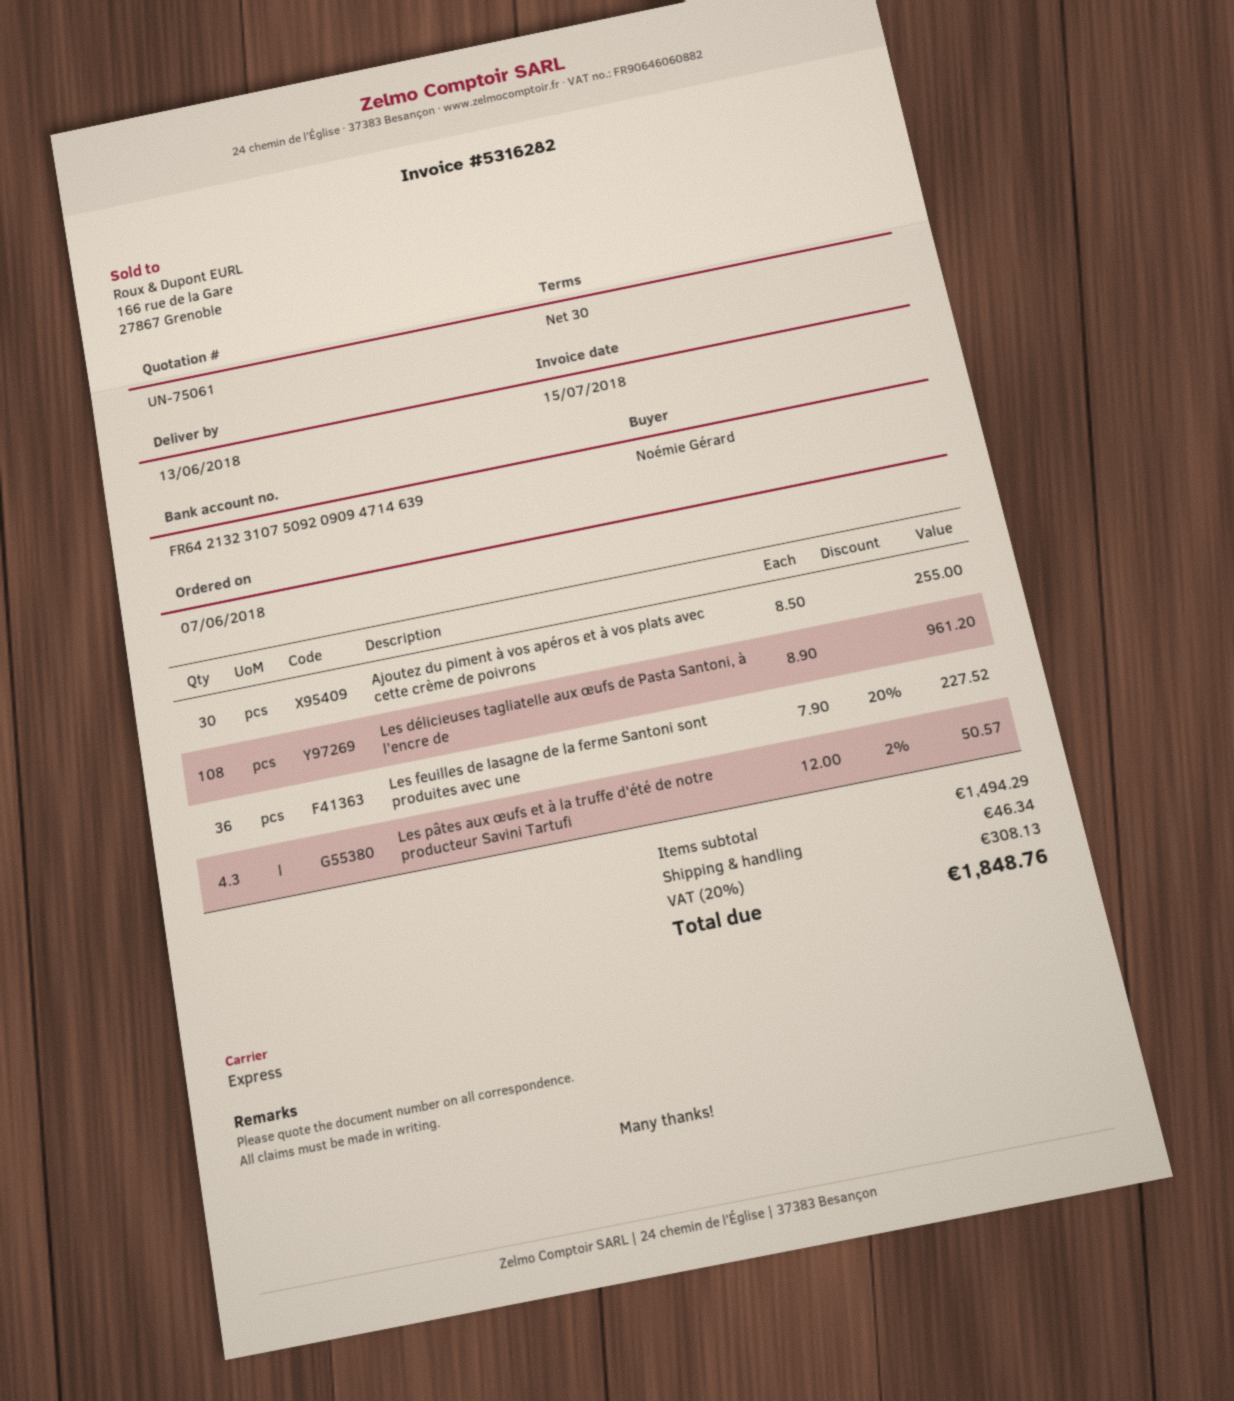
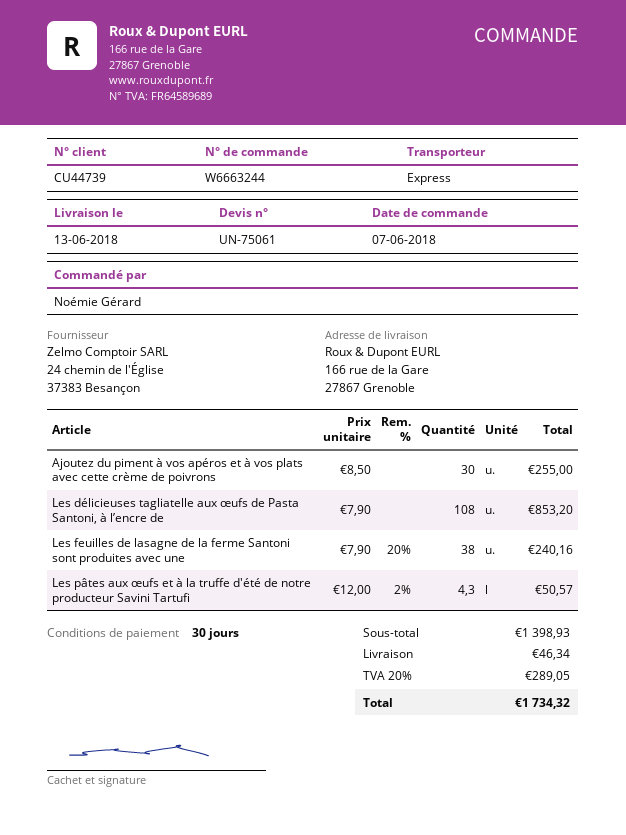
Les délicieuses tagliatelle aux œufs de Pasta Santoni, à l’encre de: 108 x 8.90 = 961.20 -> 108 x 7.90 = 853.20
Les feuilles de lasagne de la ferme Santoni sont produites avec une: 36 x 7.90 - 20% = 227.52 -> 38 x 7.90 - 20% = 240.16
subtotal: 1494.29 -> 1398.93
tax: 20% = 308.13 -> 20% = 289.05
total: 1848.76 -> 1734.32

